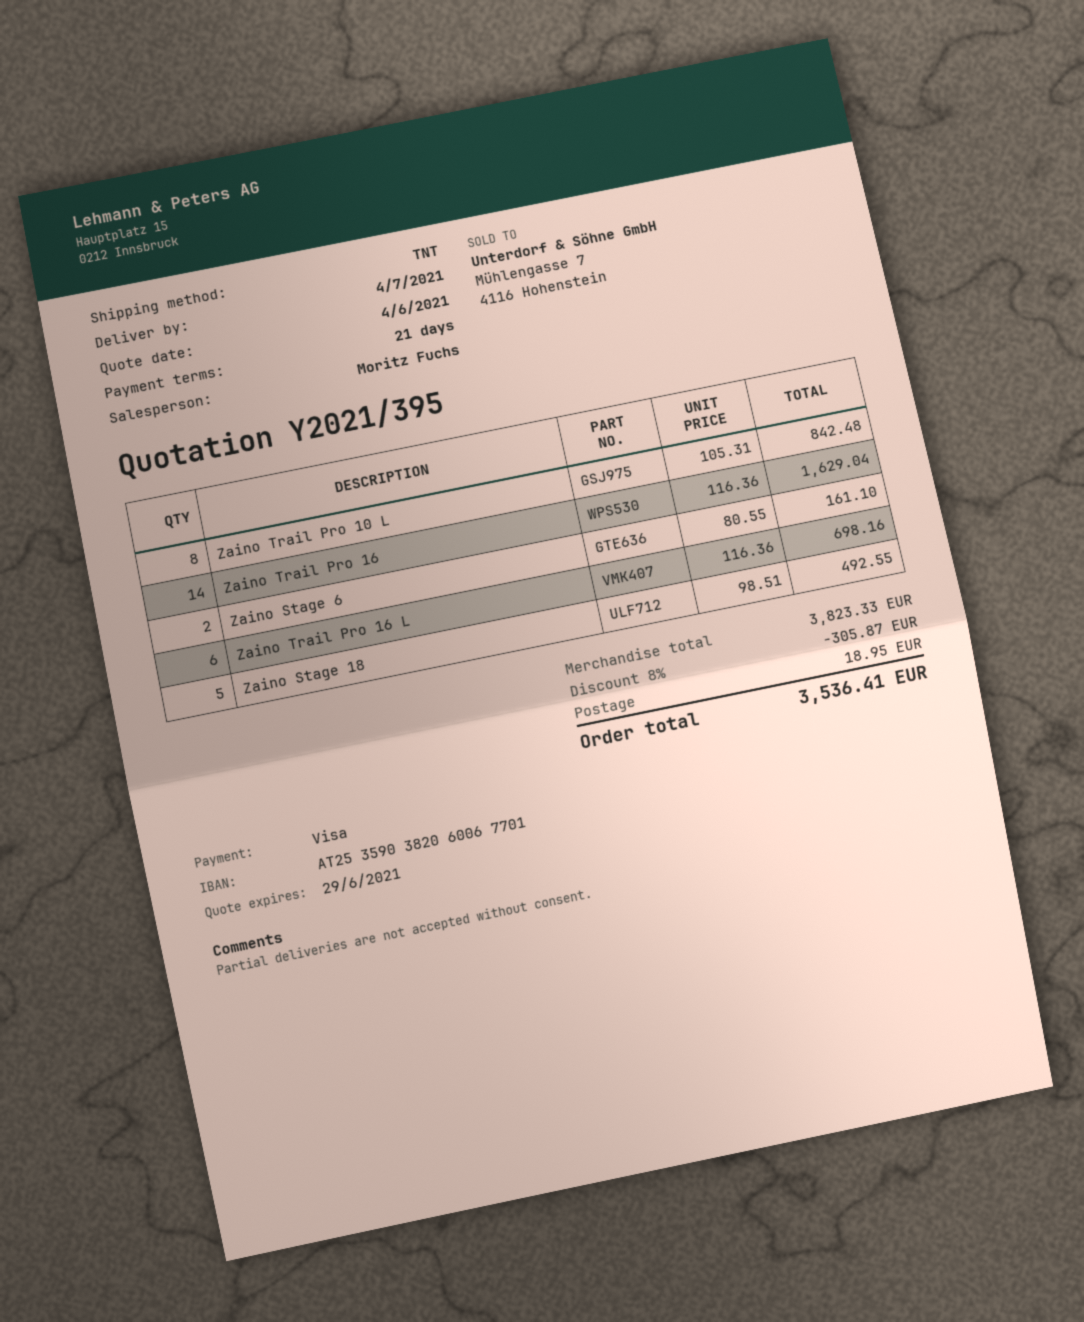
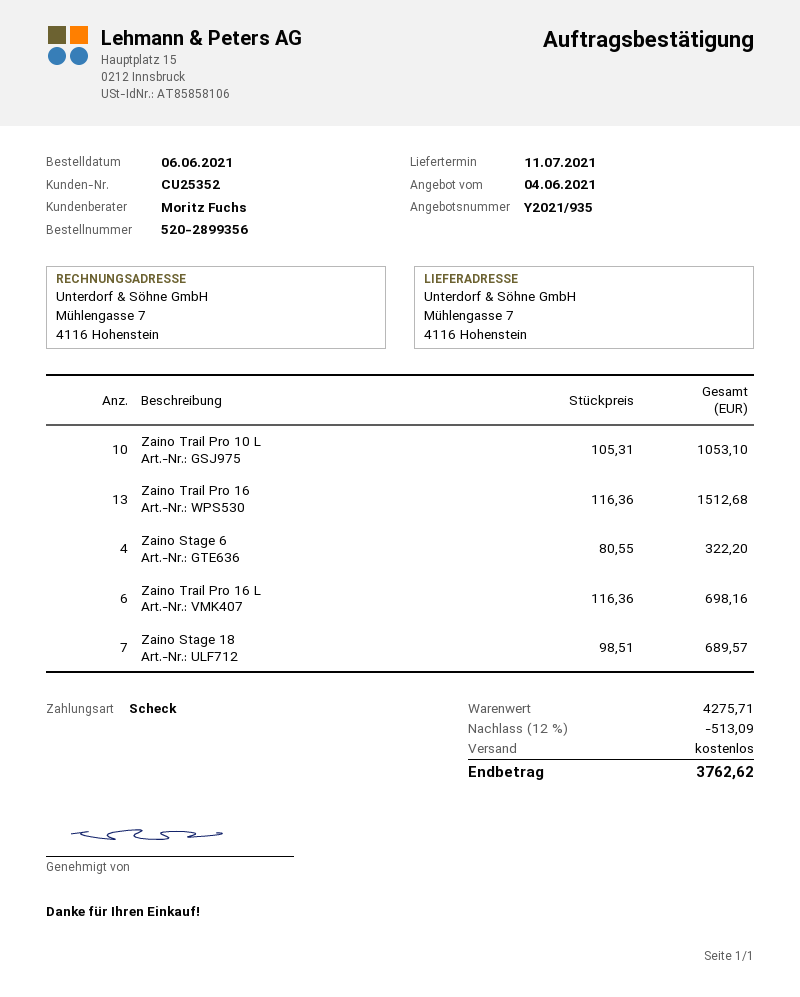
quote number: Y2021/395 -> Y2021/935
delivery date: 2021-07-04 -> 2021-07-11
payment method: Visa -> cheque
Zaino Trail Pro 10 L: 8 x 105.31 = 842.48 -> 10 x 105.31 = 1053.10
Zaino Trail Pro 16: 14 x 116.36 = 1629.04 -> 13 x 116.36 = 1512.68
Zaino Stage 6: 2 x 80.55 = 161.10 -> 4 x 80.55 = 322.20
Zaino Stage 18: 5 x 98.51 = 492.55 -> 7 x 98.51 = 689.57
subtotal: 3823.33 -> 4275.71
discount: 8% = 305.87 -> 12% = 513.09
shipping: 18.95 -> 0.00
total: 3536.41 -> 3762.62

